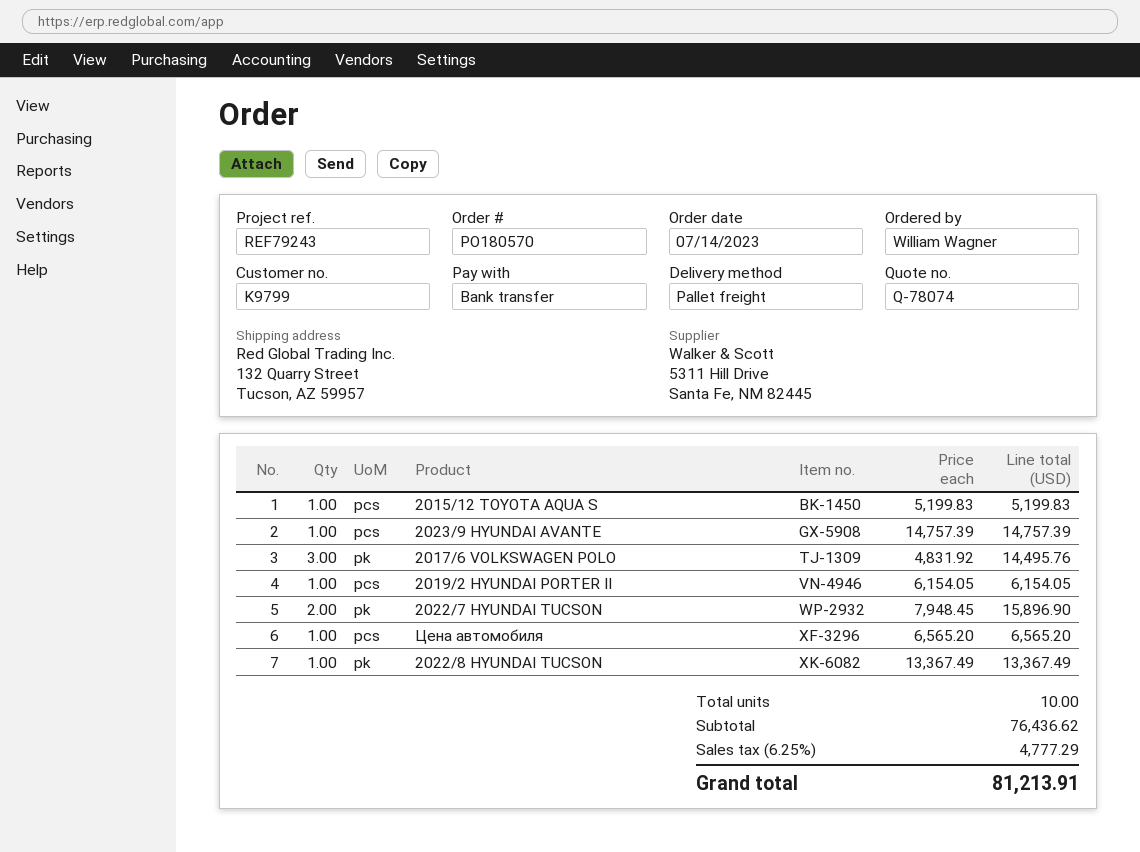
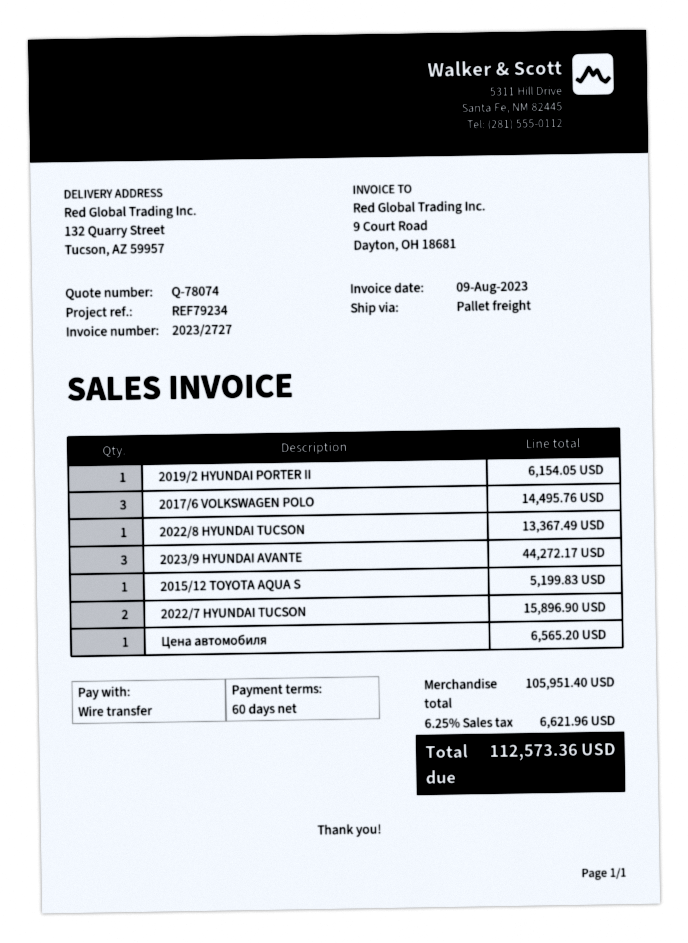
reference: REF79243 -> REF79234
2023/9 HYUNDAI AVANTE: 1 for 14757.39 -> 3 for 44272.17
subtotal: 76436.62 -> 105951.40
tax: 6.25% = 4777.29 -> 6.25% = 6621.96
total: 81213.91 -> 112573.36

